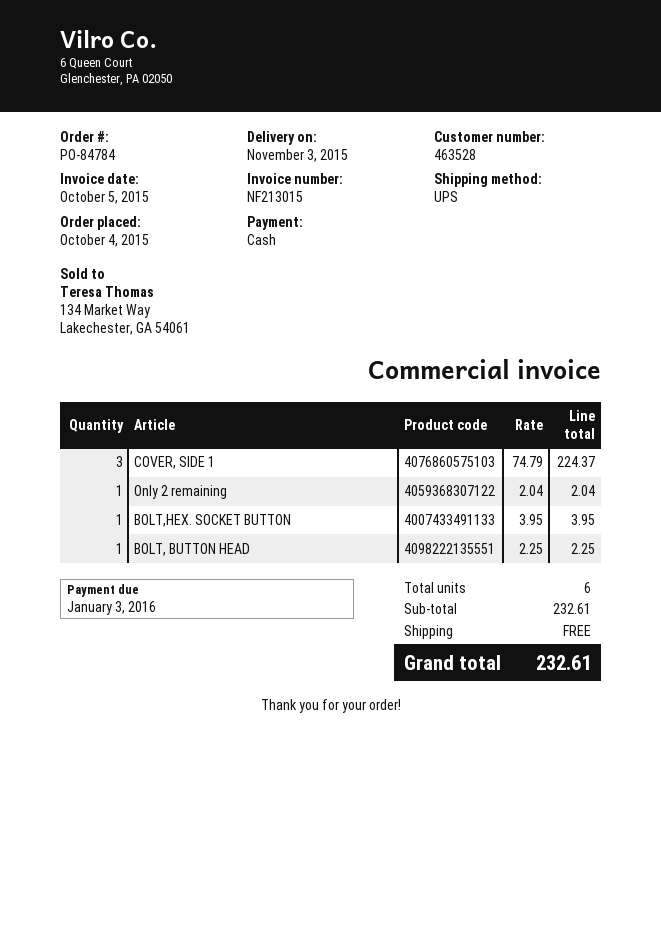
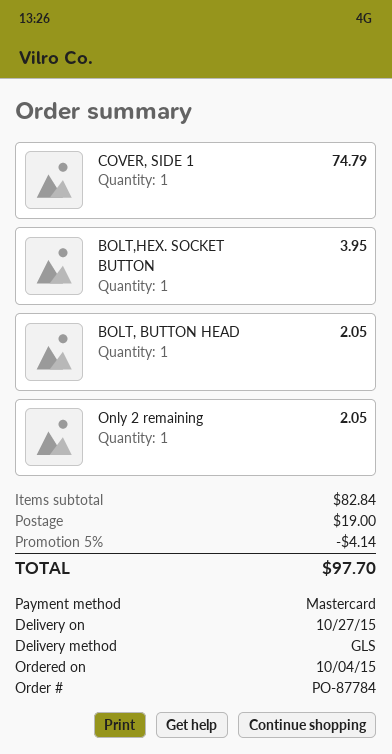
order number: PO-84784 -> PO-87784
delivery date: 2015-11-03 -> 2015-10-27
payment method: cash -> Mastercard
shipping method: UPS -> GLS
COVER, SIDE 1: 3 for 224.37 -> 1 for 74.79
Only 2 remaining: 1 for 2.04 -> 1 for 2.05
BOLT, BUTTON HEAD: 1 for 2.25 -> 1 for 2.05
subtotal: 232.61 -> 82.84
discount: none -> 5% = 4.14
shipping: 0.00 -> 19.00
total: 232.61 -> 97.70

